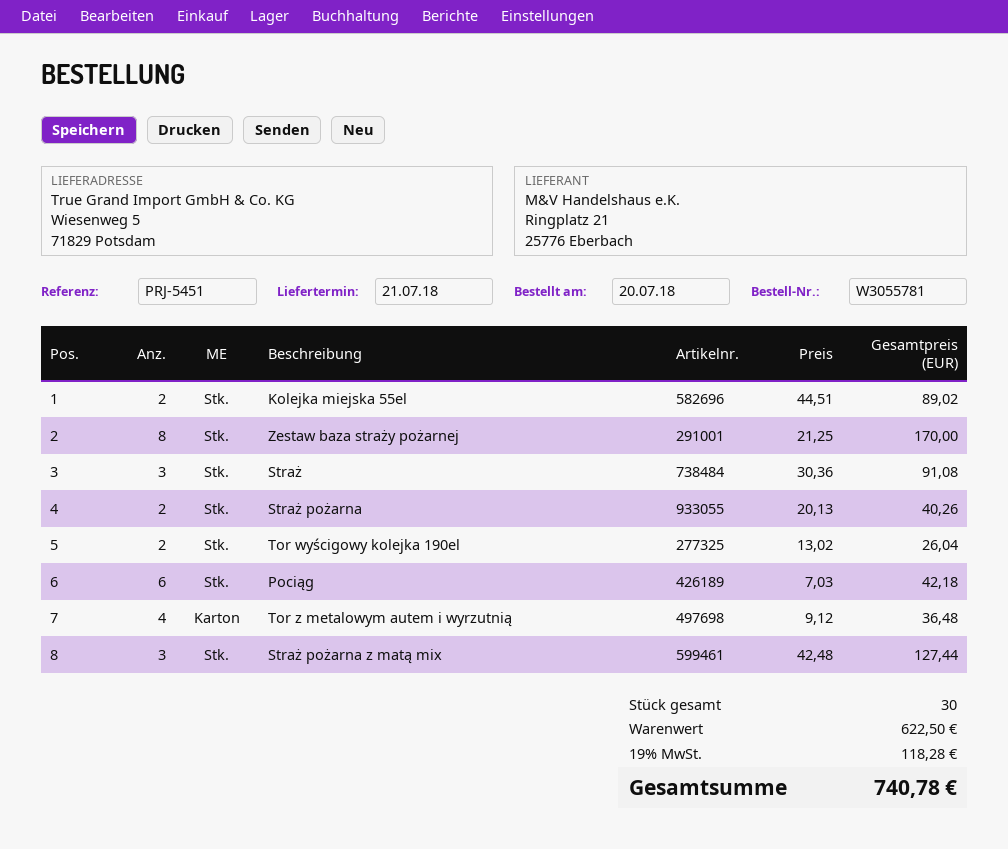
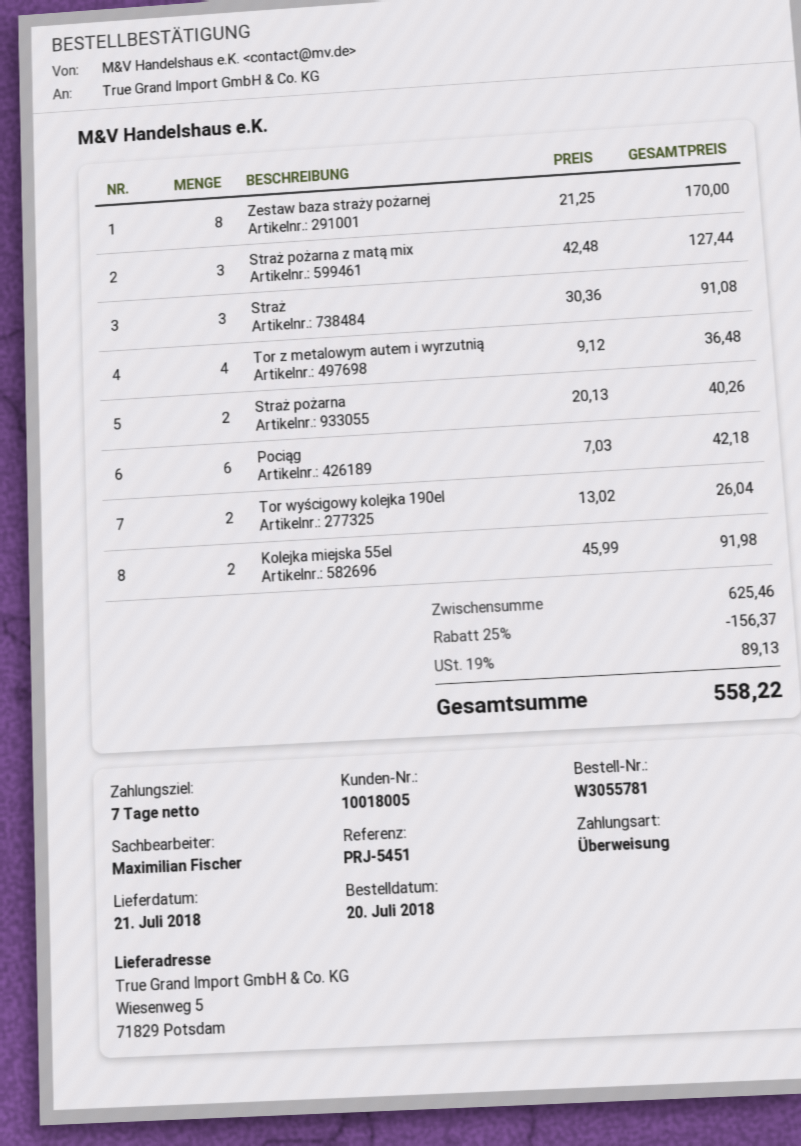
Kolejka miejska 55el: 2 x 44.51 = 89.02 -> 2 x 45.99 = 91.98
subtotal: 622.50 -> 625.46
discount: none -> 25% = 156.37
tax: 19% = 118.28 -> 19% = 89.13
total: 740.78 -> 558.22

